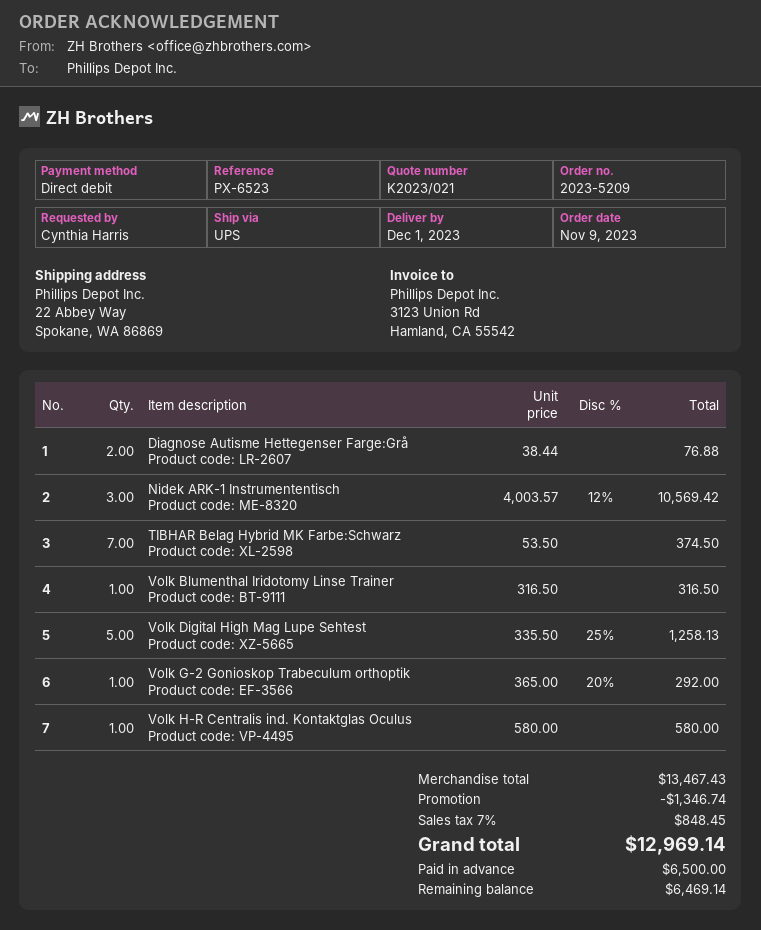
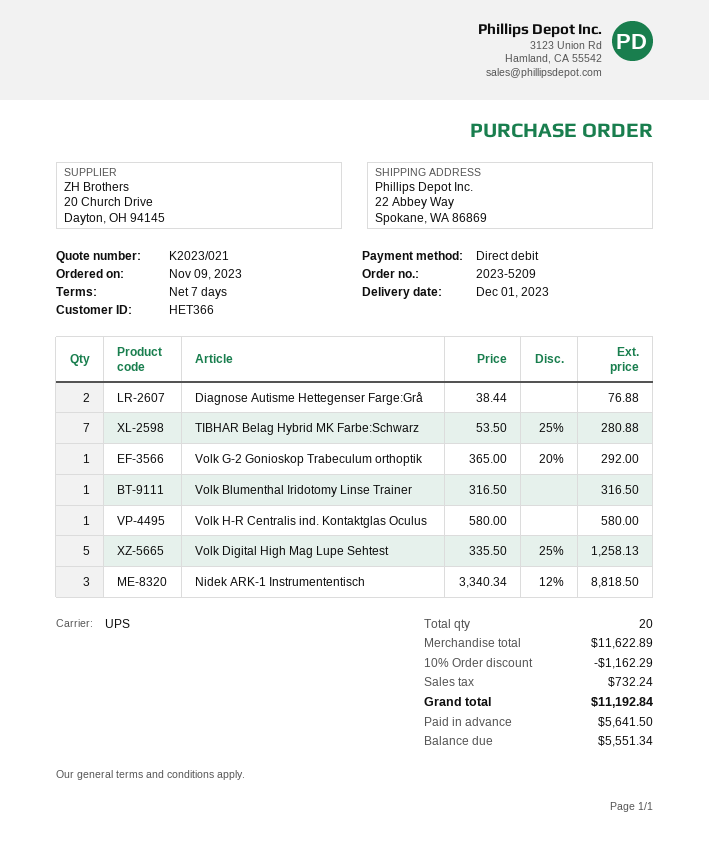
Nidek ARK-1 Instrumententisch: 3 x 4003.57 - 12% = 10569.42 -> 3 x 3340.34 - 12% = 8818.50
TIBHAR Belag Hybrid MK Farbe:Schwarz: 7 x 53.50 = 374.50 -> 7 x 53.50 - 25% = 280.88
subtotal: 13467.43 -> 11622.89
discount: 1346.74 -> 1162.29
tax: 848.45 -> 732.24
total: 12969.14 -> 11192.84
deposit: 6500.00 -> 5641.50
balance: 6469.14 -> 5551.34

